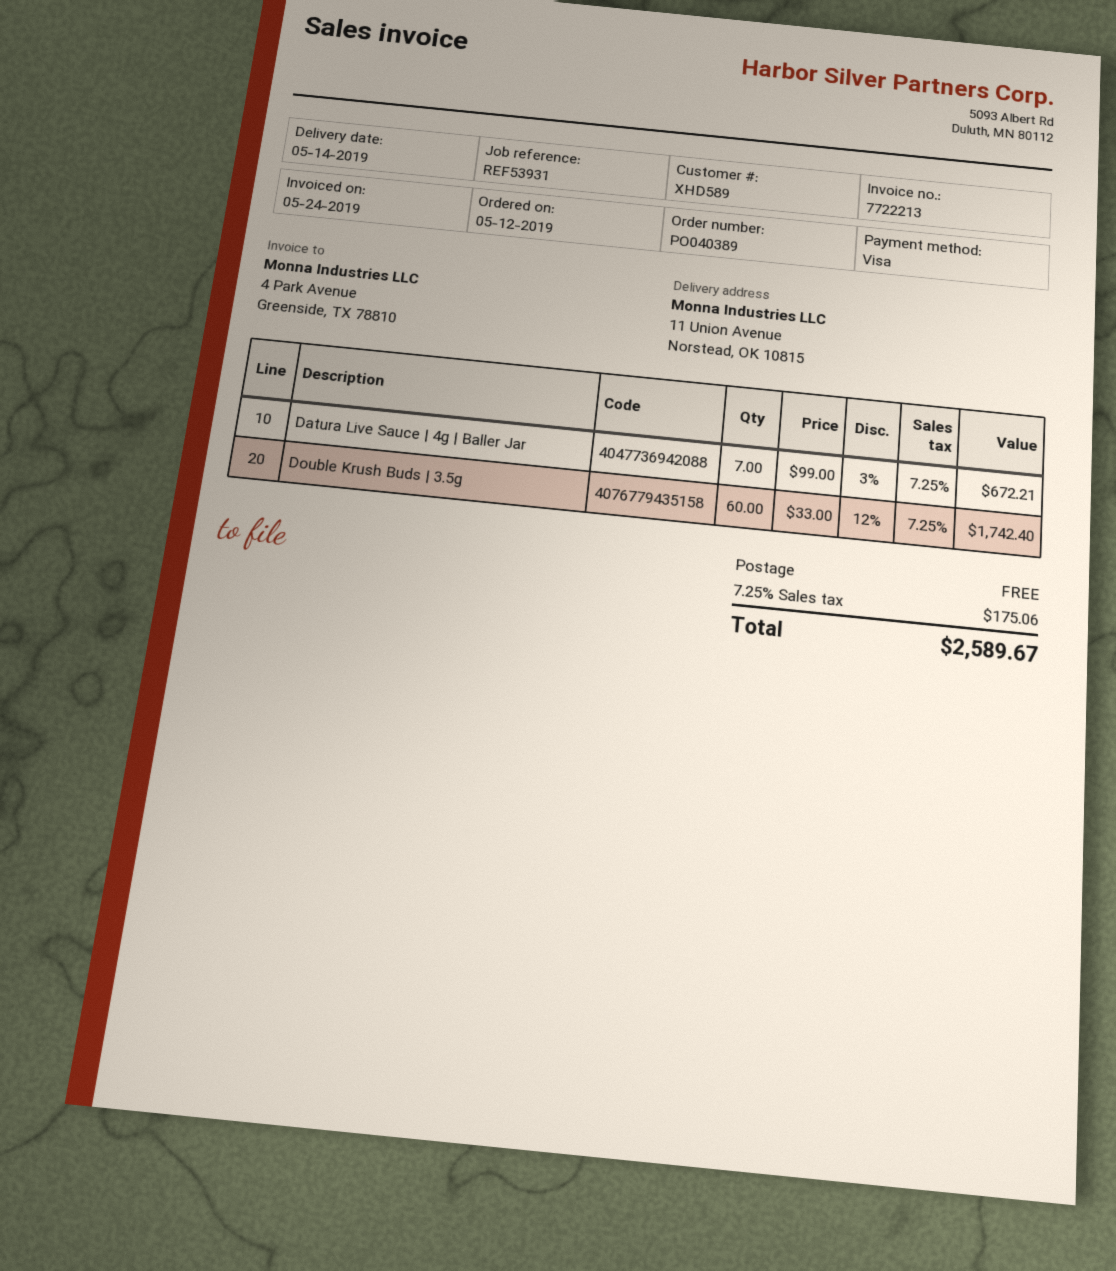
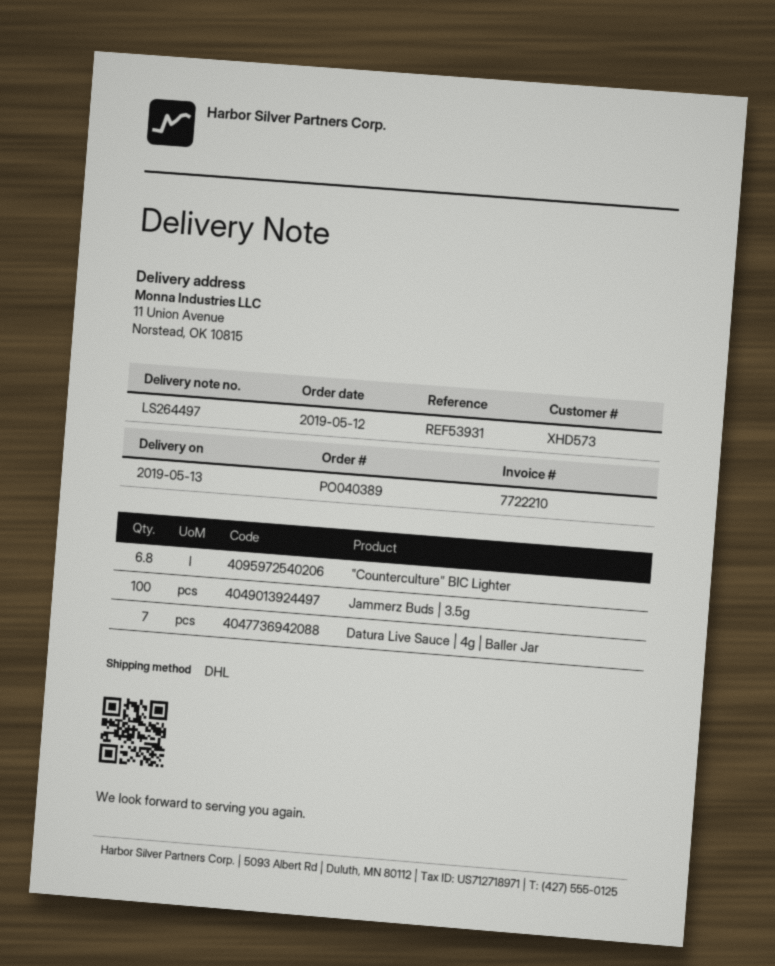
delivery date: 2019-05-14 -> 2019-05-13
invoice number: 7722213 -> 7722210
customer number: XHD589 -> XHD573
Double Krush Buds | 3.5g: 60 -> none
"Counterculture" BIC Lighter: none -> 6.8
Jammerz Buds | 3.5g: none -> 100

